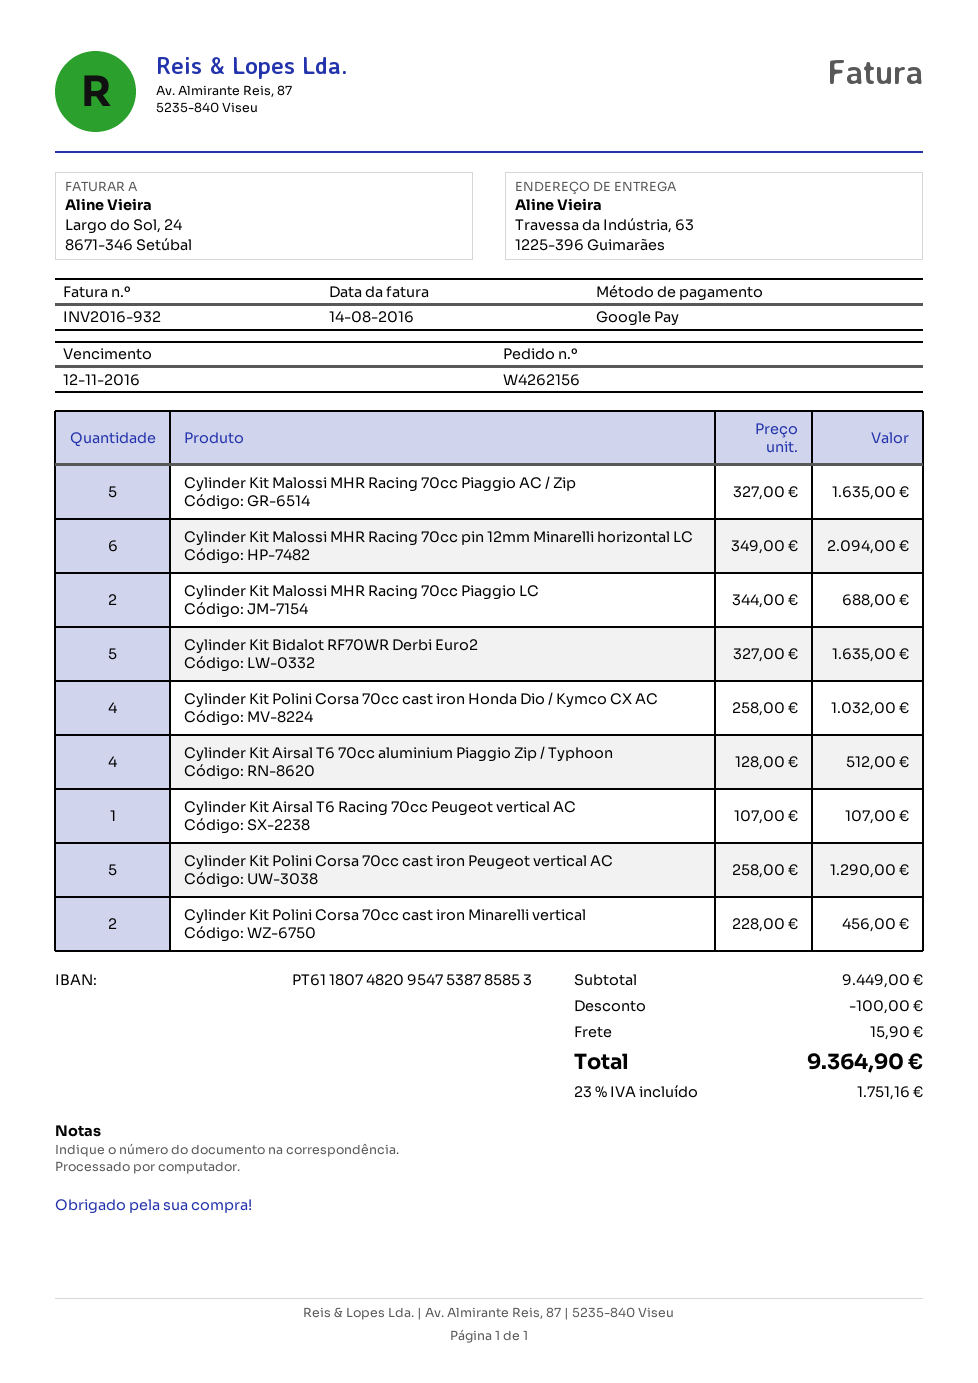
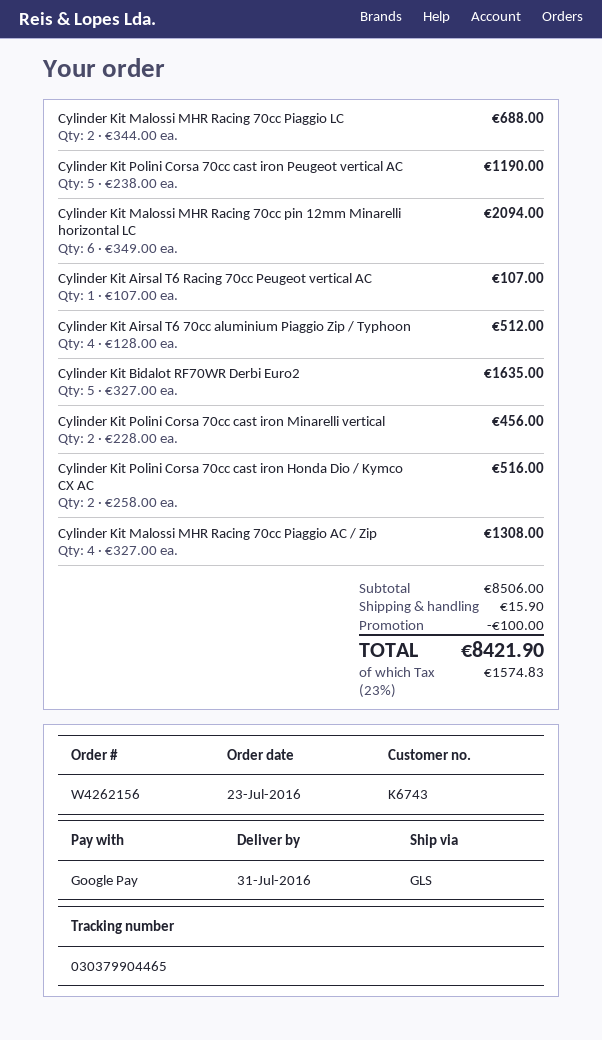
Cylinder Kit Malossi MHR Racing 70cc Piaggio AC / Zip: 5 x 327.00 = 1635.00 -> 4 x 327.00 = 1308.00
Cylinder Kit Polini Corsa 70cc cast iron Honda Dio / Kymco CX AC: 4 x 258.00 = 1032.00 -> 2 x 258.00 = 516.00
Cylinder Kit Polini Corsa 70cc cast iron Peugeot vertical AC: 5 x 258.00 = 1290.00 -> 5 x 238.00 = 1190.00
subtotal: 9449.00 -> 8506.00
tax: 23% = 1751.16 -> 23% = 1574.83
total: 9364.90 -> 8421.90

